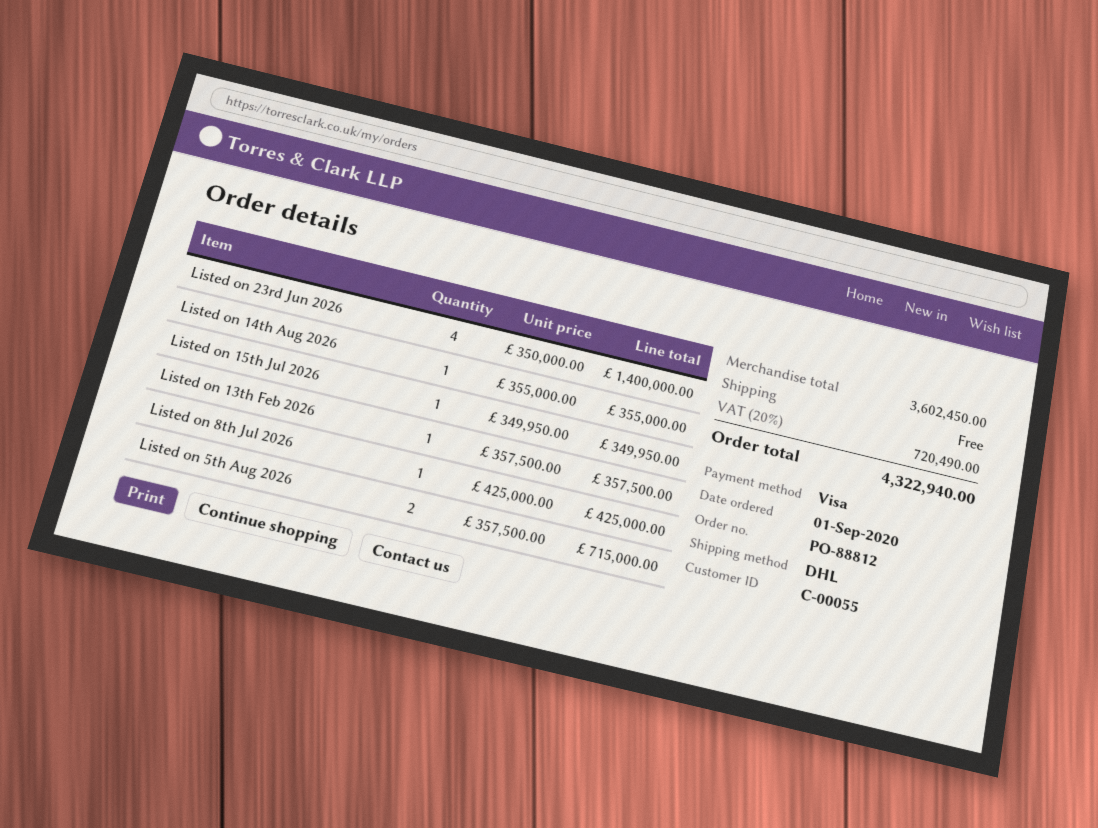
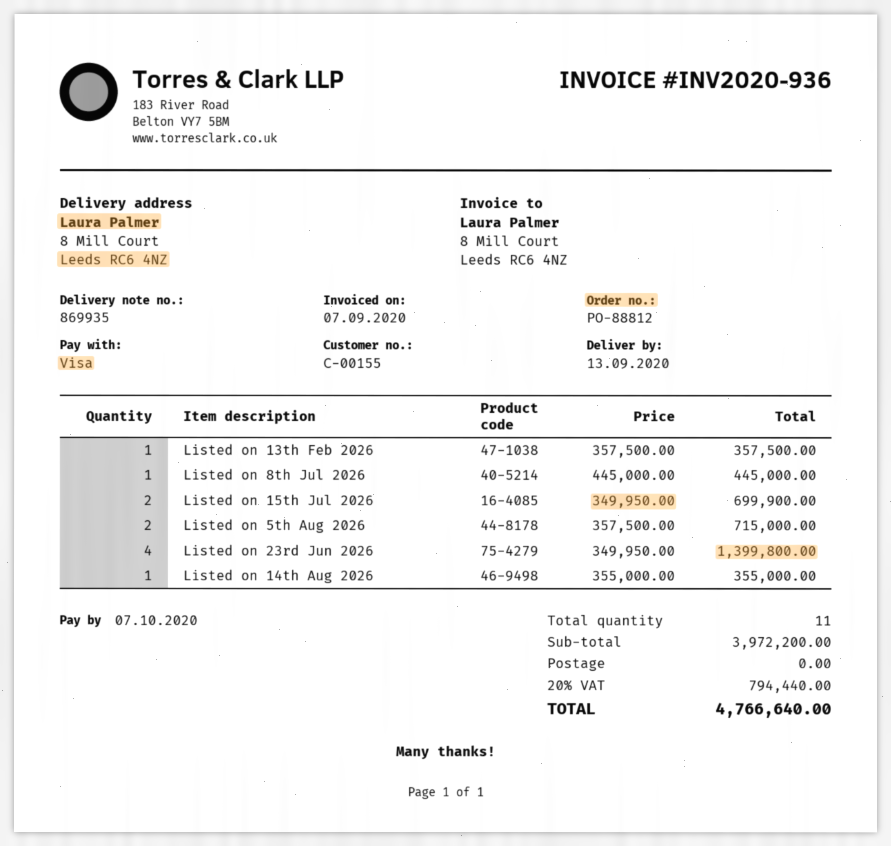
customer number: C-00055 -> C-00155
Listed on 23rd Jun 2026: 4 x 350000.00 = 1400000.00 -> 4 x 349950.00 = 1399800.00
Listed on 15th Jul 2026: 1 x 349950.00 = 349950.00 -> 2 x 349950.00 = 699900.00
Listed on 8th Jul 2026: 1 x 425000.00 = 425000.00 -> 1 x 445000.00 = 445000.00
subtotal: 3602450.00 -> 3972200.00
tax: 20% = 720490.00 -> 20% = 794440.00
total: 4322940.00 -> 4766640.00

